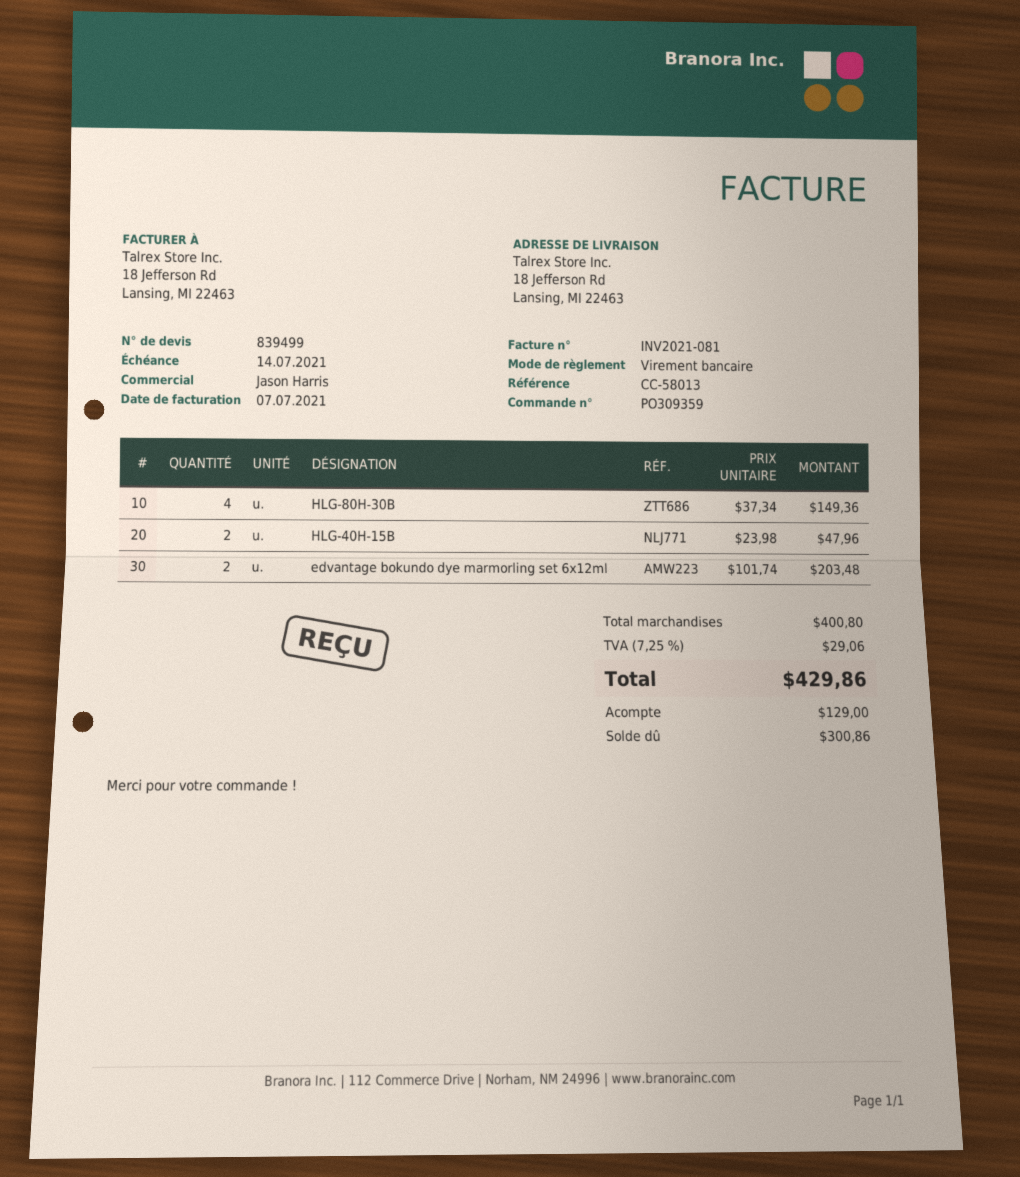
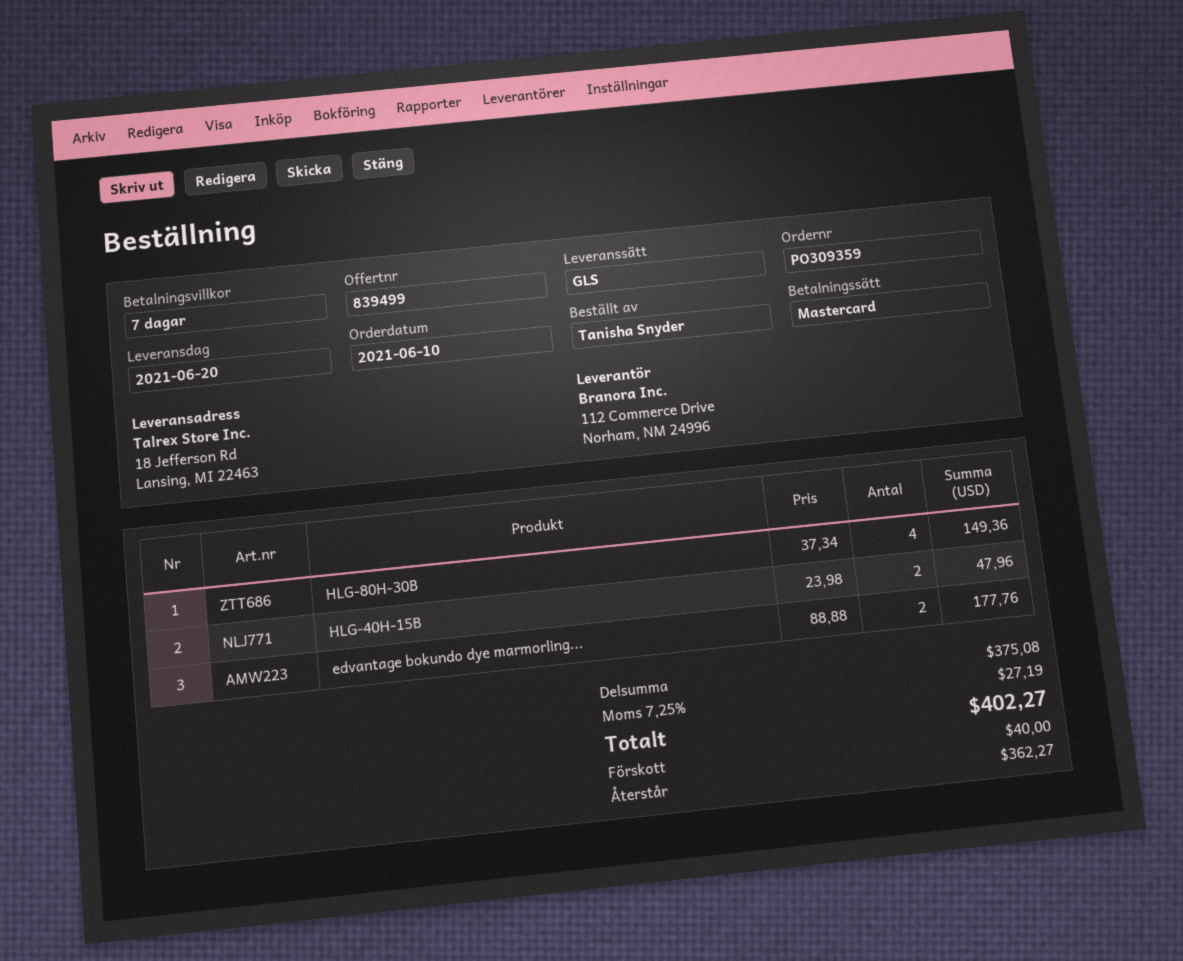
payment method: bank transfer -> Mastercard
edvantage bokundo dye marmorling set 6x12ml: 2 x 101.74 = 203.48 -> 2 x 88.88 = 177.76
subtotal: 400.80 -> 375.08
tax: 7.25% = 29.06 -> 7.25% = 27.19
total: 429.86 -> 402.27
deposit: 129.00 -> 40.00
balance: 300.86 -> 362.27

